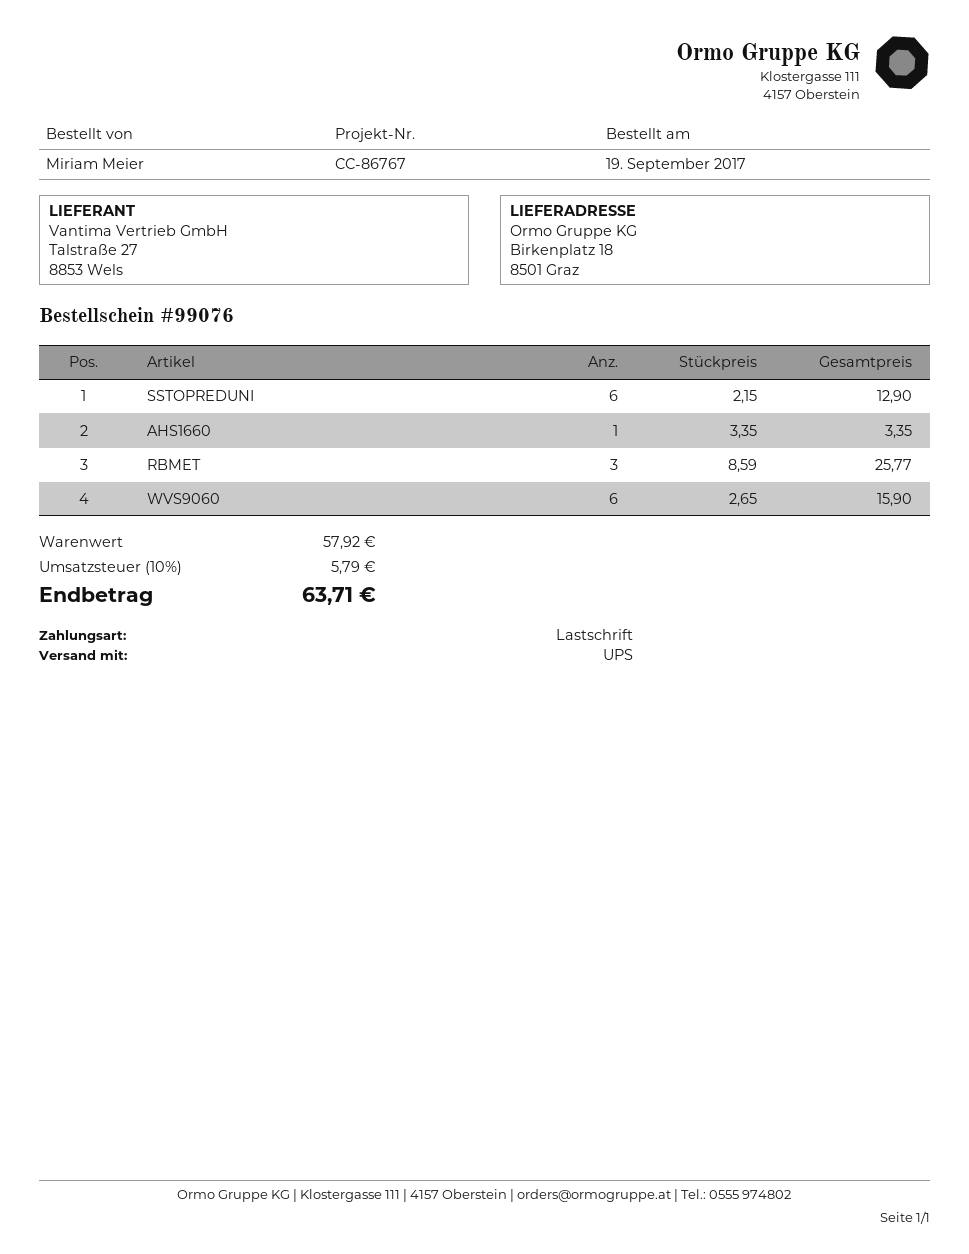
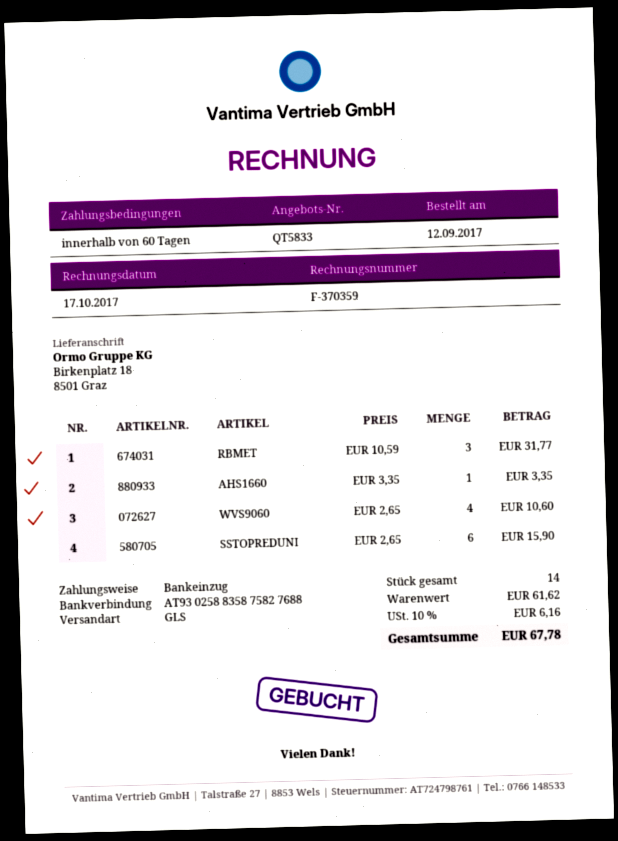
order date: 2017-09-19 -> 2017-09-12
shipping method: UPS -> GLS
SSTOPREDUNI: 6 x 2.15 = 12.90 -> 6 x 2.65 = 15.90
RBMET: 3 x 8.59 = 25.77 -> 3 x 10.59 = 31.77
WVS9060: 6 x 2.65 = 15.90 -> 4 x 2.65 = 10.60
subtotal: 57.92 -> 61.62
tax: 10% = 5.79 -> 10% = 6.16
total: 63.71 -> 67.78

